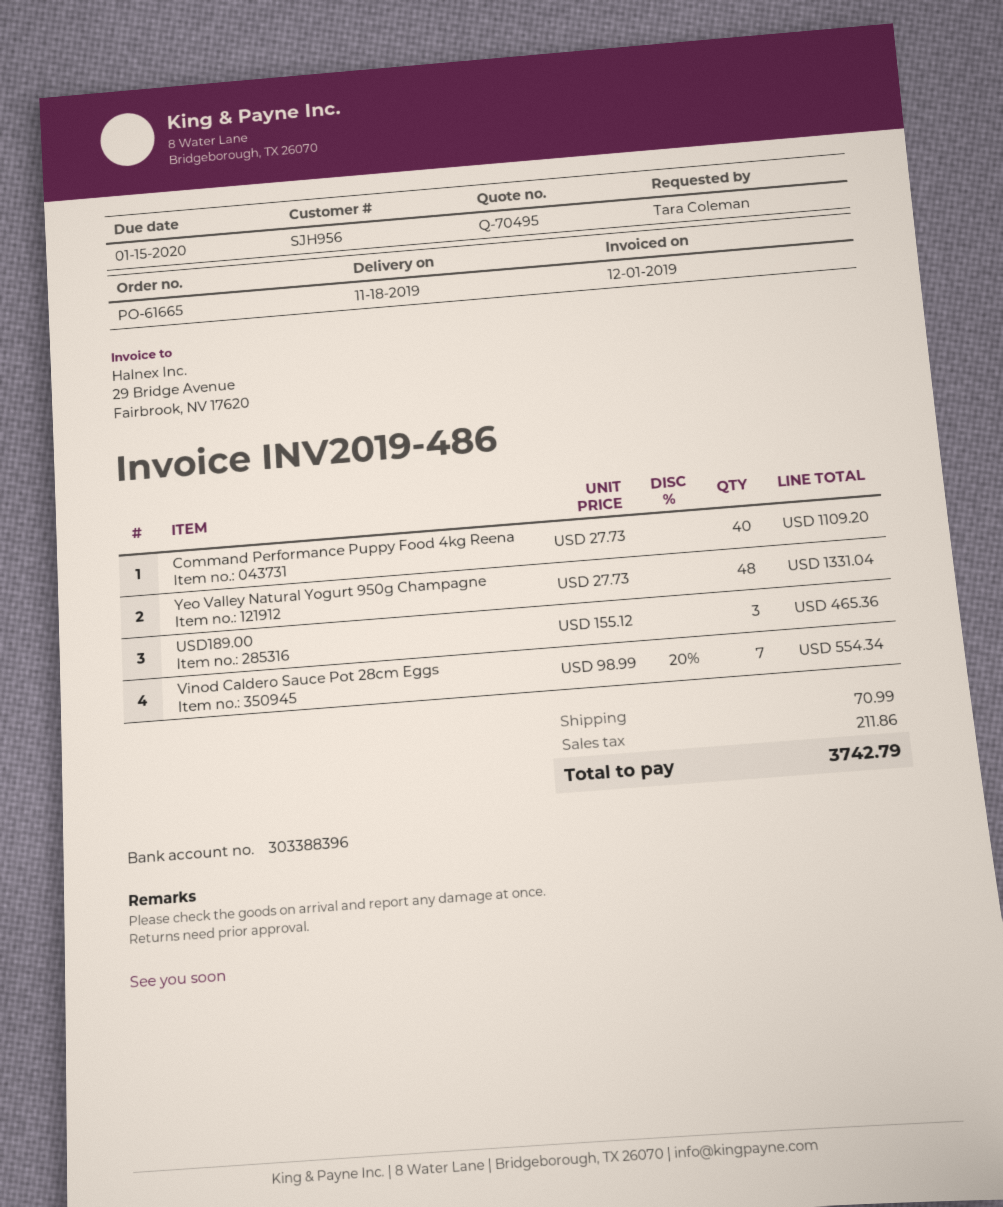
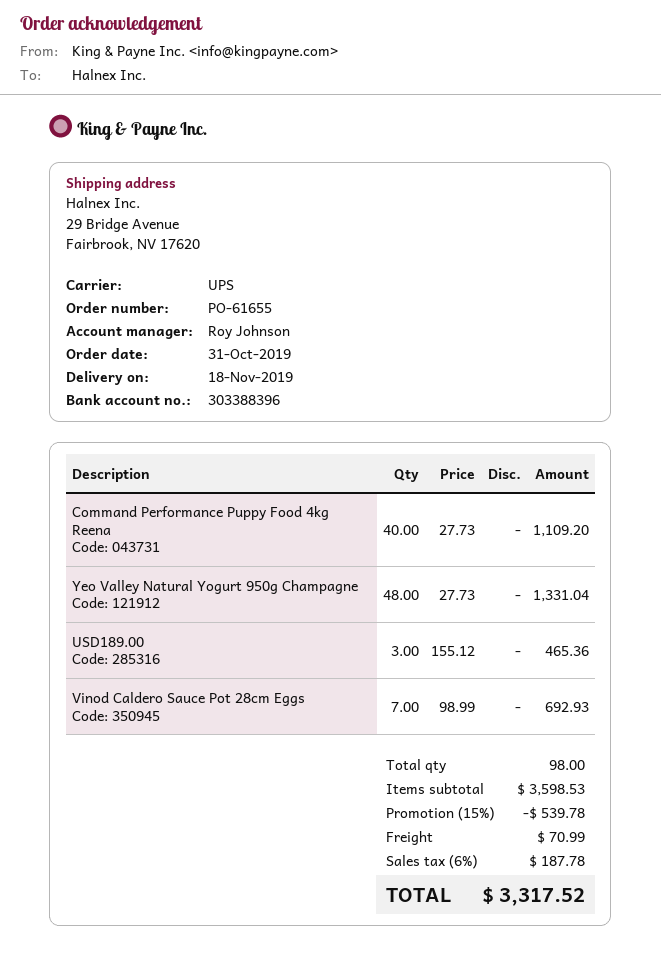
order number: PO-61665 -> PO-61655
Vinod Caldero Sauce Pot 28cm Eggs: 7 x 98.99 - 20% = 554.34 -> 7 x 98.99 = 692.93
discount: none -> 15% = 539.78
tax: 211.86 -> 187.78
total: 3742.79 -> 3317.52

